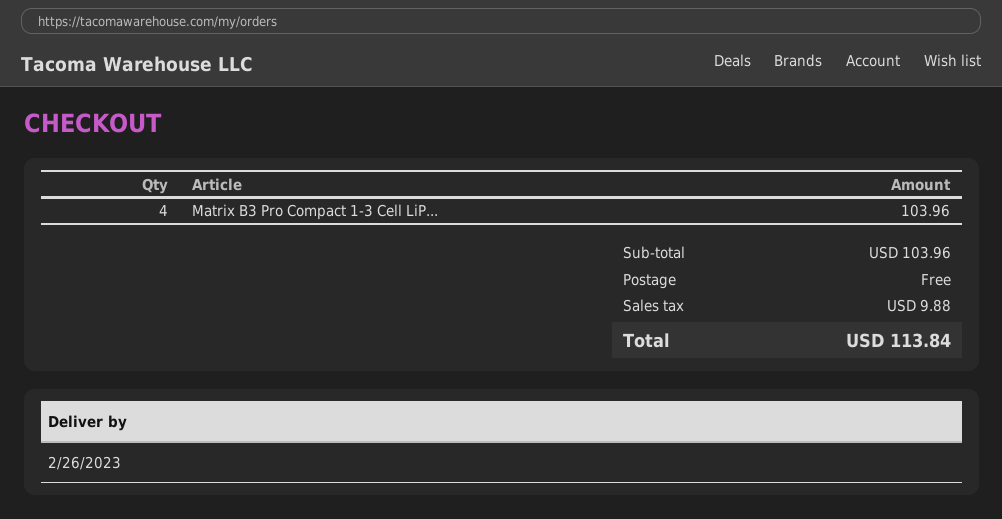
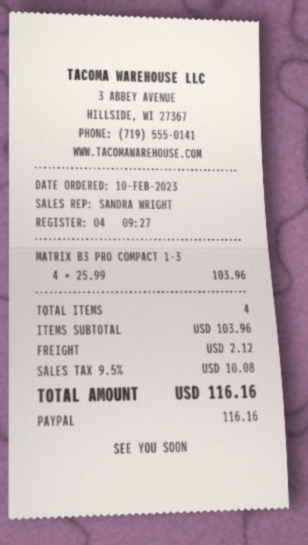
shipping: 0.00 -> 2.12
tax: 9.88 -> 10.08
total: 113.84 -> 116.16

